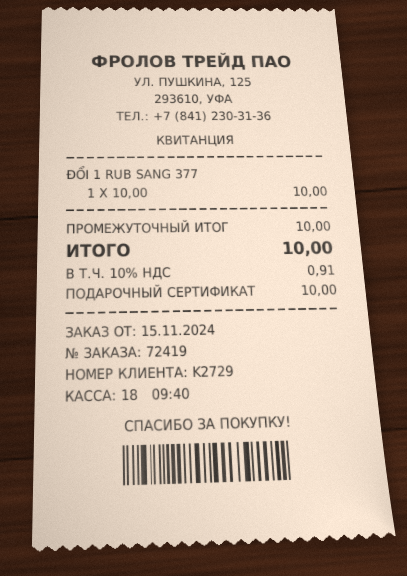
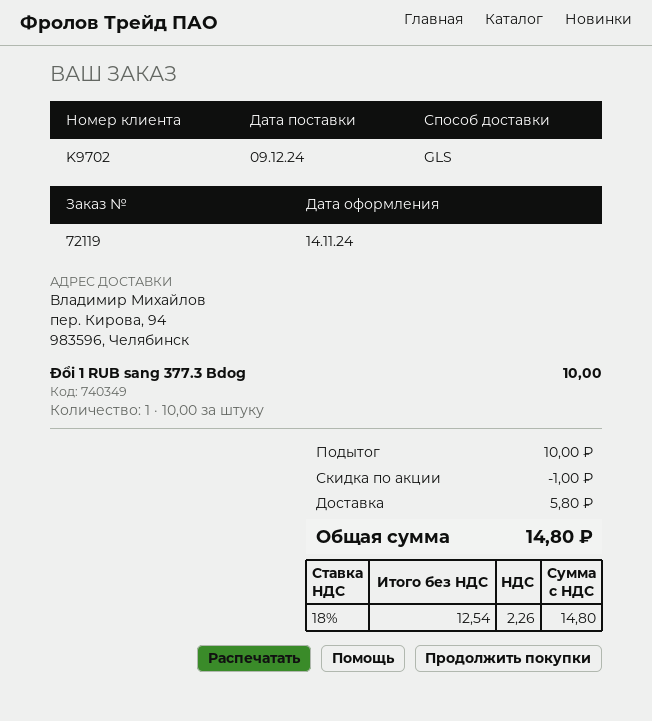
order number: 72419 -> 72119
order date: 2024-11-15 -> 2024-11-14
customer number: K2729 -> K9702
discount: none -> 1.00
shipping: none -> 5.80
tax: 10% = 0.91 -> 18% = 2.26
total: 10.00 -> 14.80

